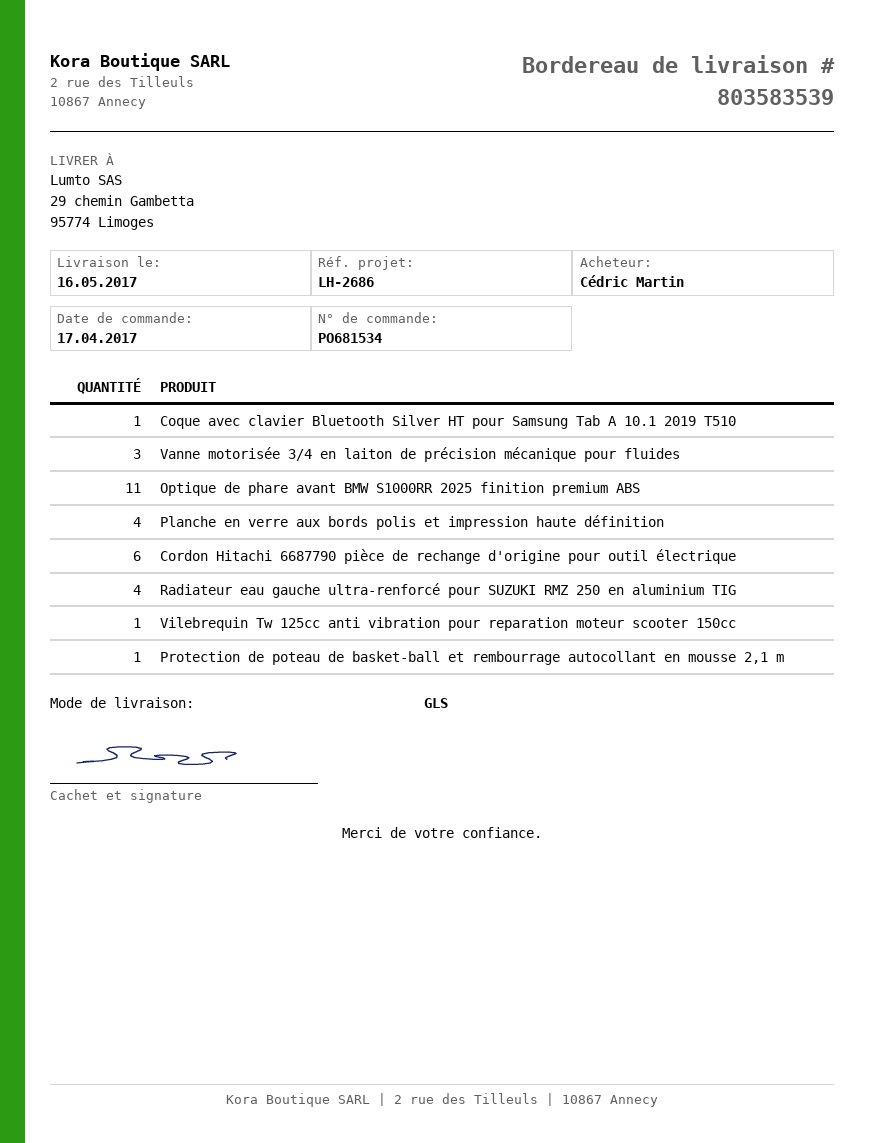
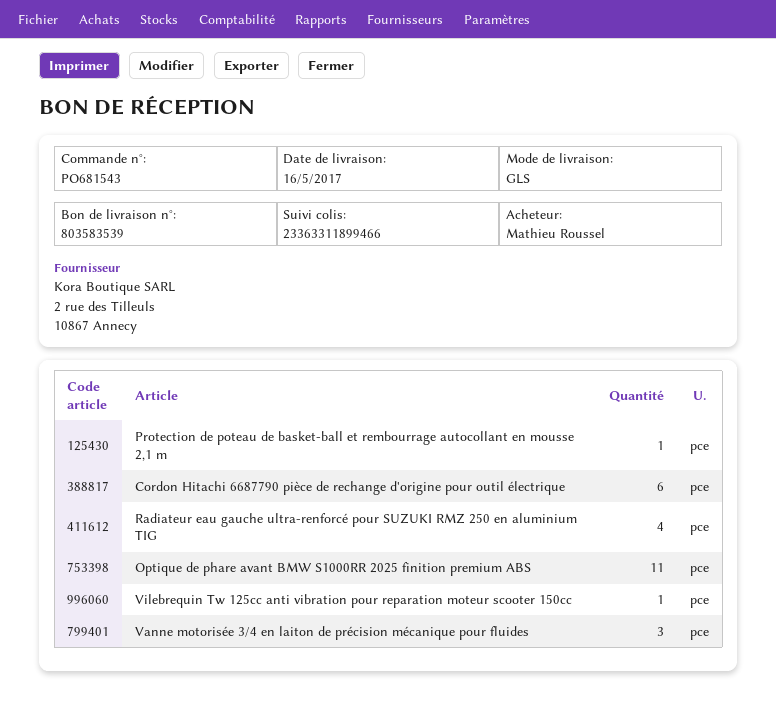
order number: PO681534 -> PO681543
ordered by: Cédric Martin -> Mathieu Roussel
Coque avec clavier Bluetooth Silver HT pour Samsung Tab A 10.1 2019 T510: 1 -> none
Planche en verre aux bords polis et impression haute définition: 4 -> none

